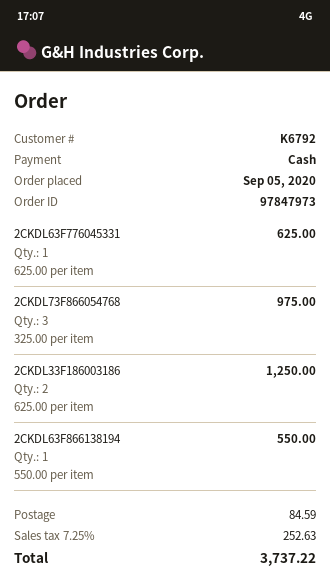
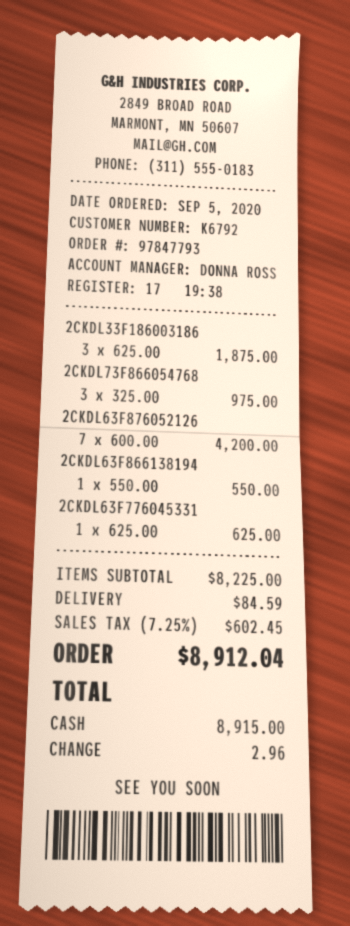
order number: 97847973 -> 97847793
2CKDL33F186003186: 2 x 625.00 = 1250.00 -> 3 x 625.00 = 1875.00
2CKDL63F876052126: none -> 7 x 600.00 = 4200.00
tax: 7.25% = 252.63 -> 7.25% = 602.45
total: 3737.22 -> 8912.04

